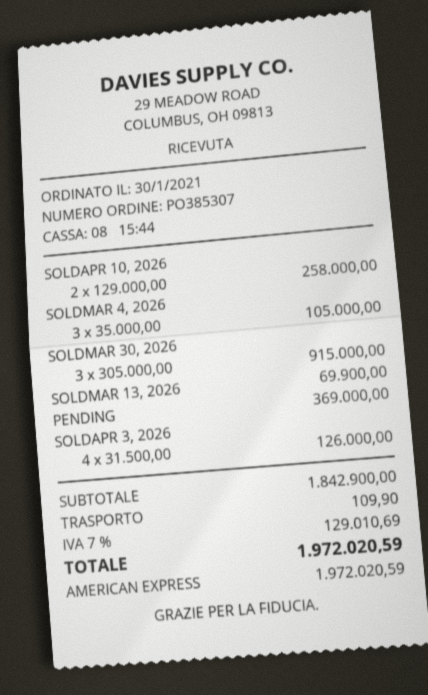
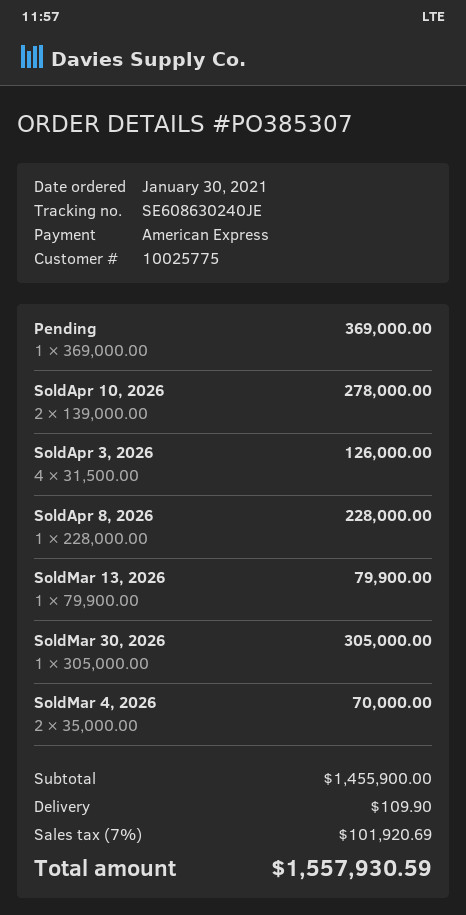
SOLDAPR 10, 2026: 2 x 129000.00 = 258000.00 -> 2 x 139000.00 = 278000.00
SOLDMAR 4, 2026: 3 x 35000.00 = 105000.00 -> 2 x 35000.00 = 70000.00
SOLDMAR 30, 2026: 3 x 305000.00 = 915000.00 -> 1 x 305000.00 = 305000.00
SOLDMAR 13, 2026: 1 x 69900.00 = 69900.00 -> 1 x 79900.00 = 79900.00
SoldApr 8, 2026: none -> 1 x 228000.00 = 228000.00
subtotal: 1842900.00 -> 1455900.00
tax: 7% = 129010.69 -> 7% = 101920.69
total: 1972020.59 -> 1557930.59

